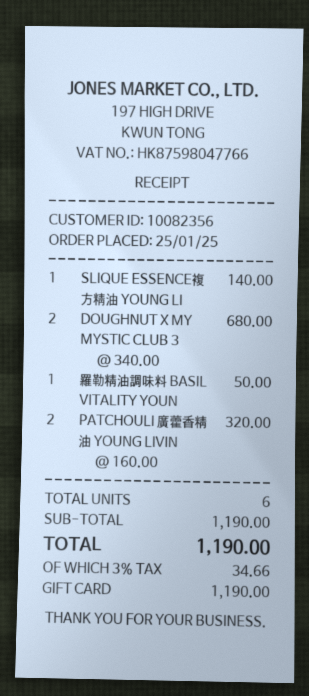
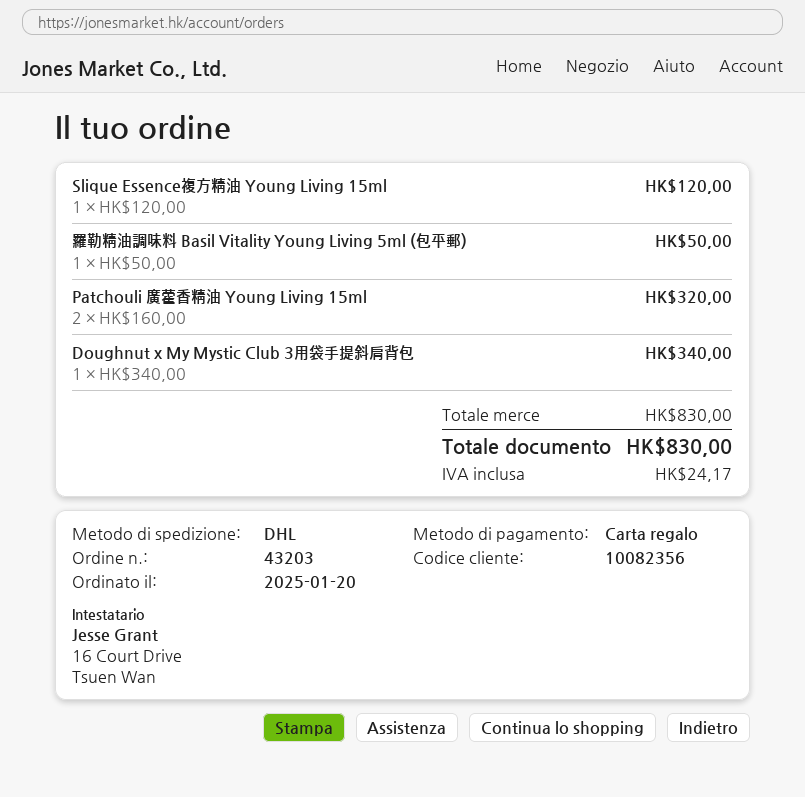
order date: 2025-01-25 -> 2025-01-20
SLIQUE ESSENCE複方精油 YOUNG LI: 1 x 140.00 = 140.00 -> 1 x 120.00 = 120.00
DOUGHNUT X MY MYSTIC CLUB 3: 2 x 340.00 = 680.00 -> 1 x 340.00 = 340.00
subtotal: 1190.00 -> 830.00
tax: 34.66 -> 24.17
total: 1190.00 -> 830.00

